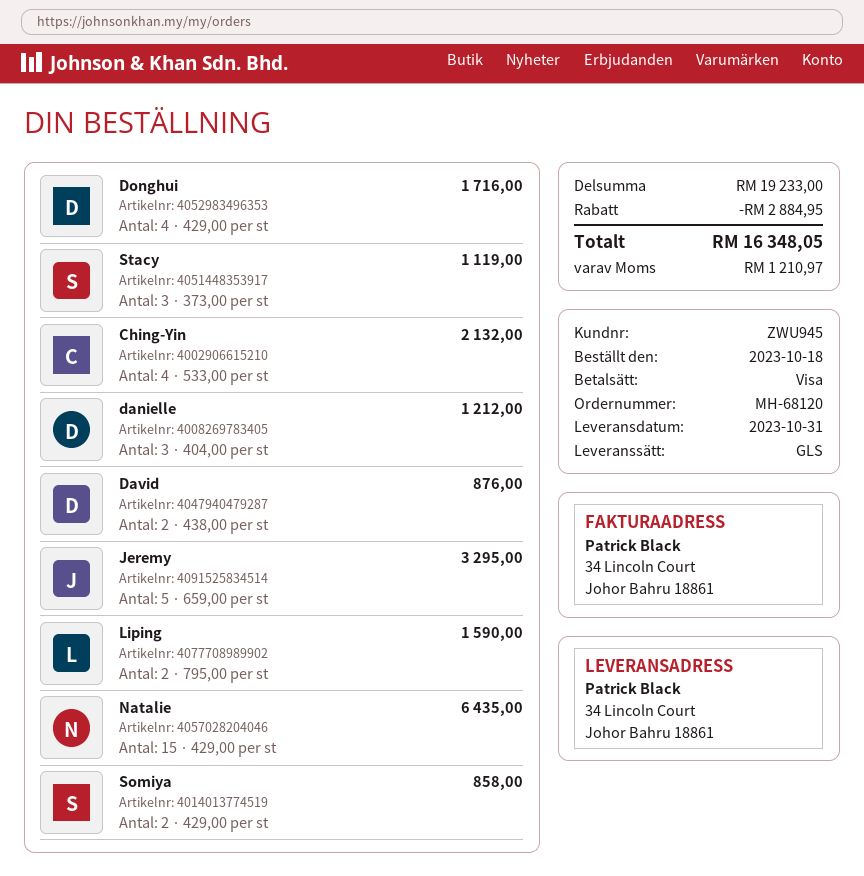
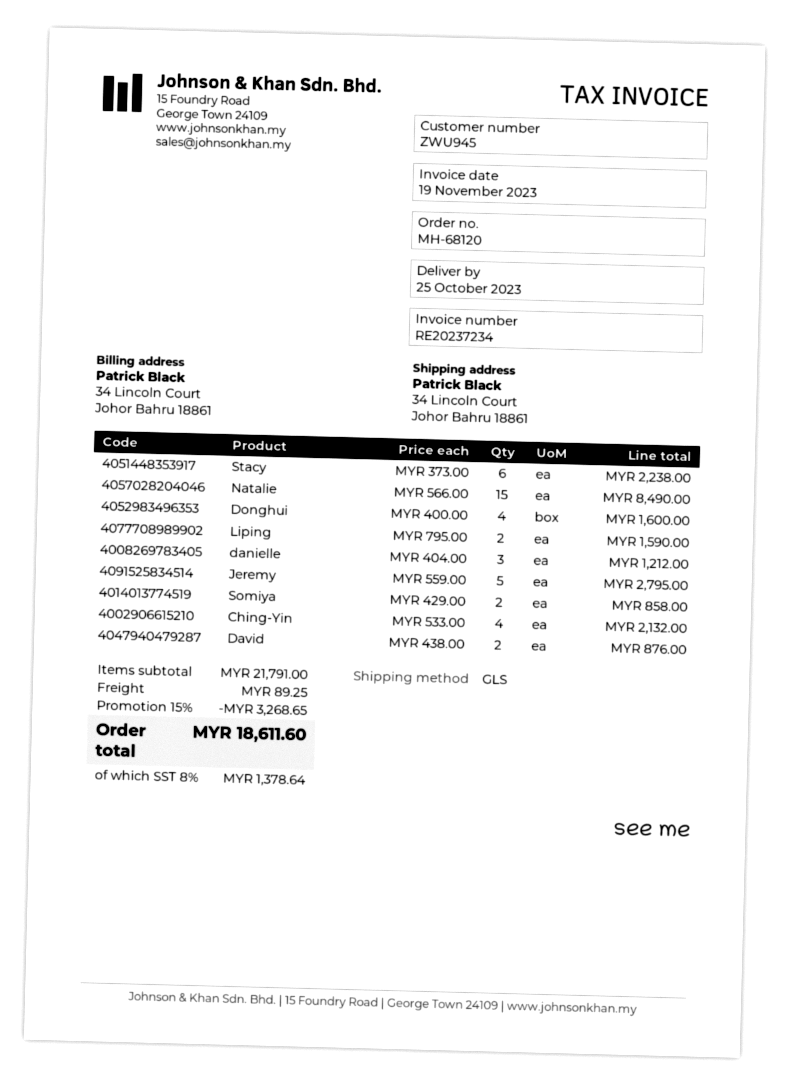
delivery date: 2023-10-31 -> 2023-10-25
Donghui: 4 x 429.00 = 1716.00 -> 4 x 400.00 = 1600.00
Stacy: 3 x 373.00 = 1119.00 -> 6 x 373.00 = 2238.00
Jeremy: 5 x 659.00 = 3295.00 -> 5 x 559.00 = 2795.00
Natalie: 15 x 429.00 = 6435.00 -> 15 x 566.00 = 8490.00
subtotal: 19233.00 -> 21791.00
discount: 2884.95 -> 3268.65
shipping: none -> 89.25
tax: 1210.97 -> 1378.64
total: 16348.05 -> 18611.60

